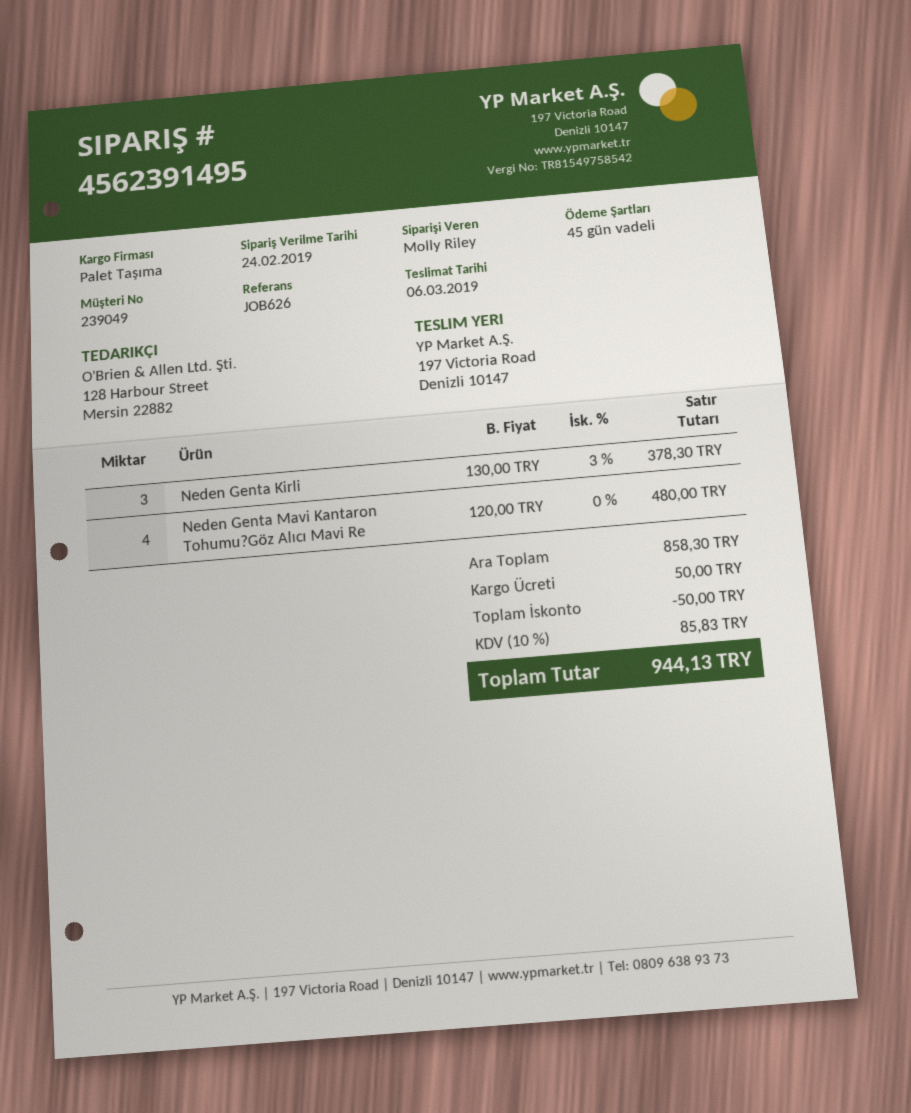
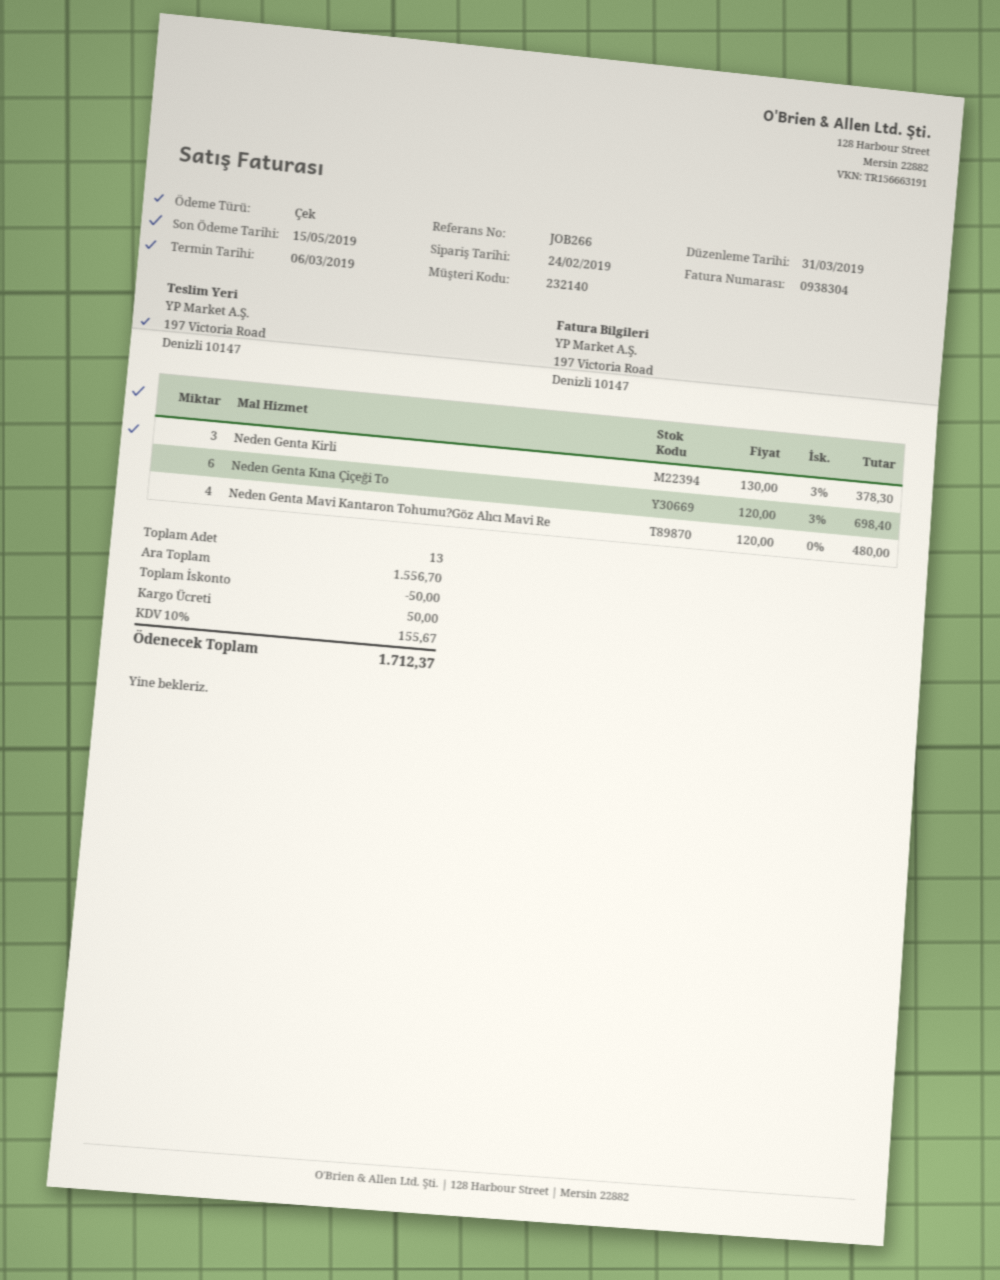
customer number: 239049 -> 232140
reference: JOB626 -> JOB266
Neden Genta Kına Çiçeği To: none -> 6 x 120.00 - 3% = 698.40
subtotal: 858.30 -> 1556.70
tax: 10% = 85.83 -> 10% = 155.67
total: 944.13 -> 1712.37

